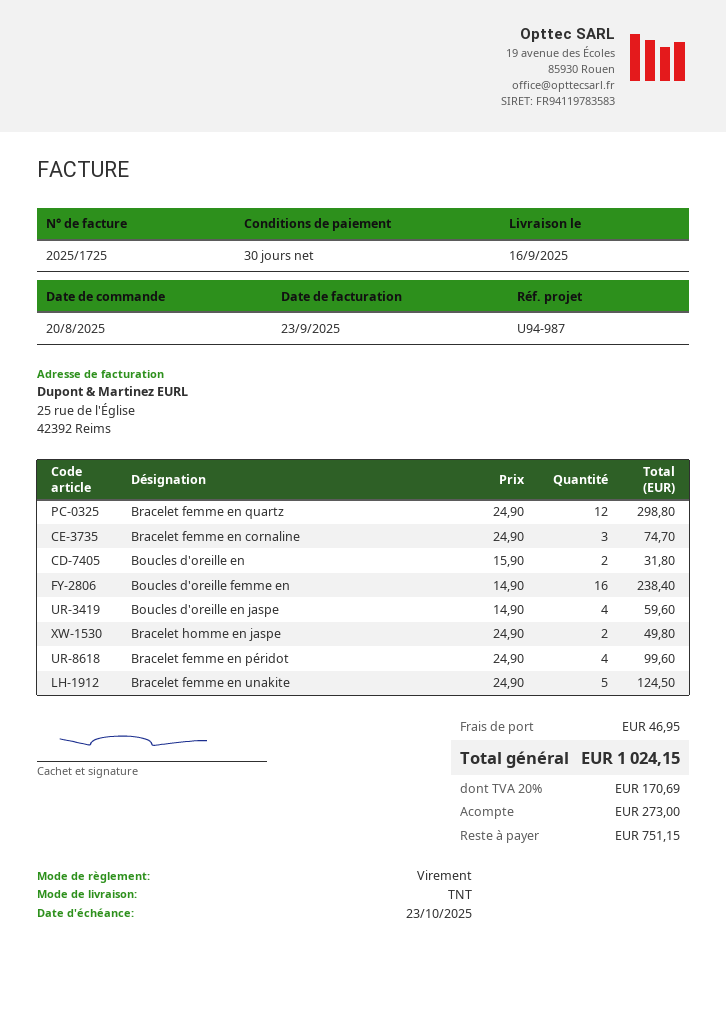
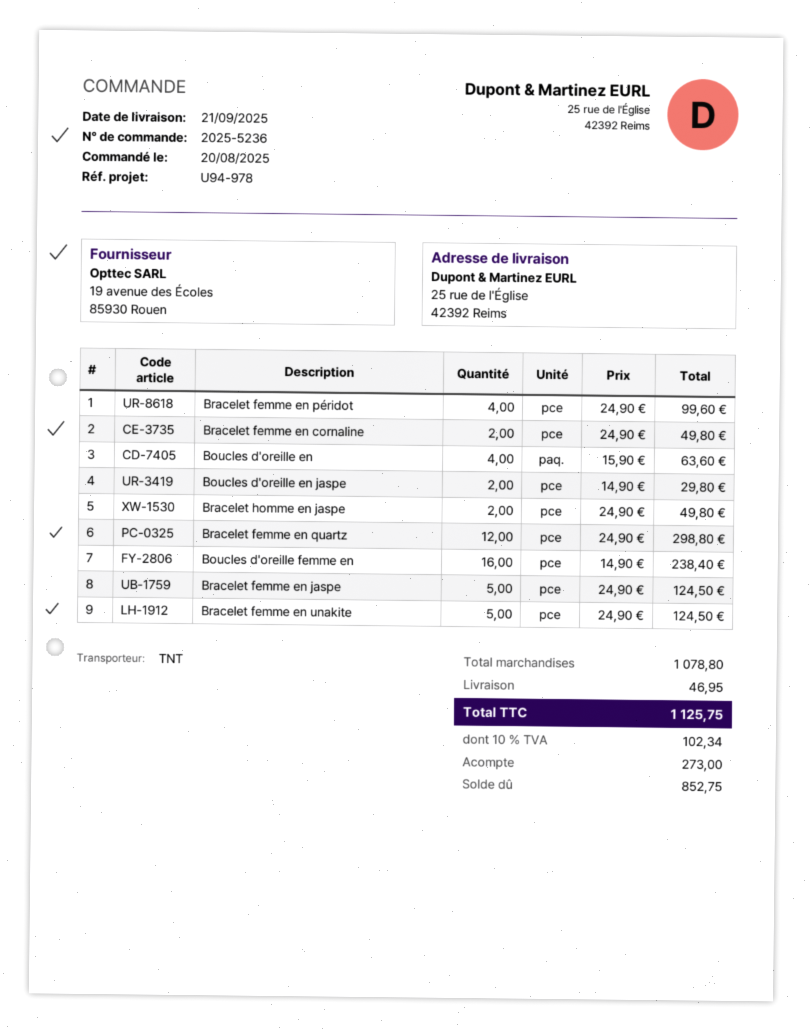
delivery date: 2025-09-16 -> 2025-09-21
reference: U94-987 -> U94-978
Bracelet femme en cornaline: 3 x 24.90 = 74.70 -> 2 x 24.90 = 49.80
Boucles d'oreille en: 2 x 15.90 = 31.80 -> 4 x 15.90 = 63.60
Boucles d'oreille en jaspe: 4 x 14.90 = 59.60 -> 2 x 14.90 = 29.80
Bracelet femme en jaspe: none -> 5 x 24.90 = 124.50
tax: 20% = 170.69 -> 10% = 102.34
total: 1024.15 -> 1125.75
balance: 751.15 -> 852.75

